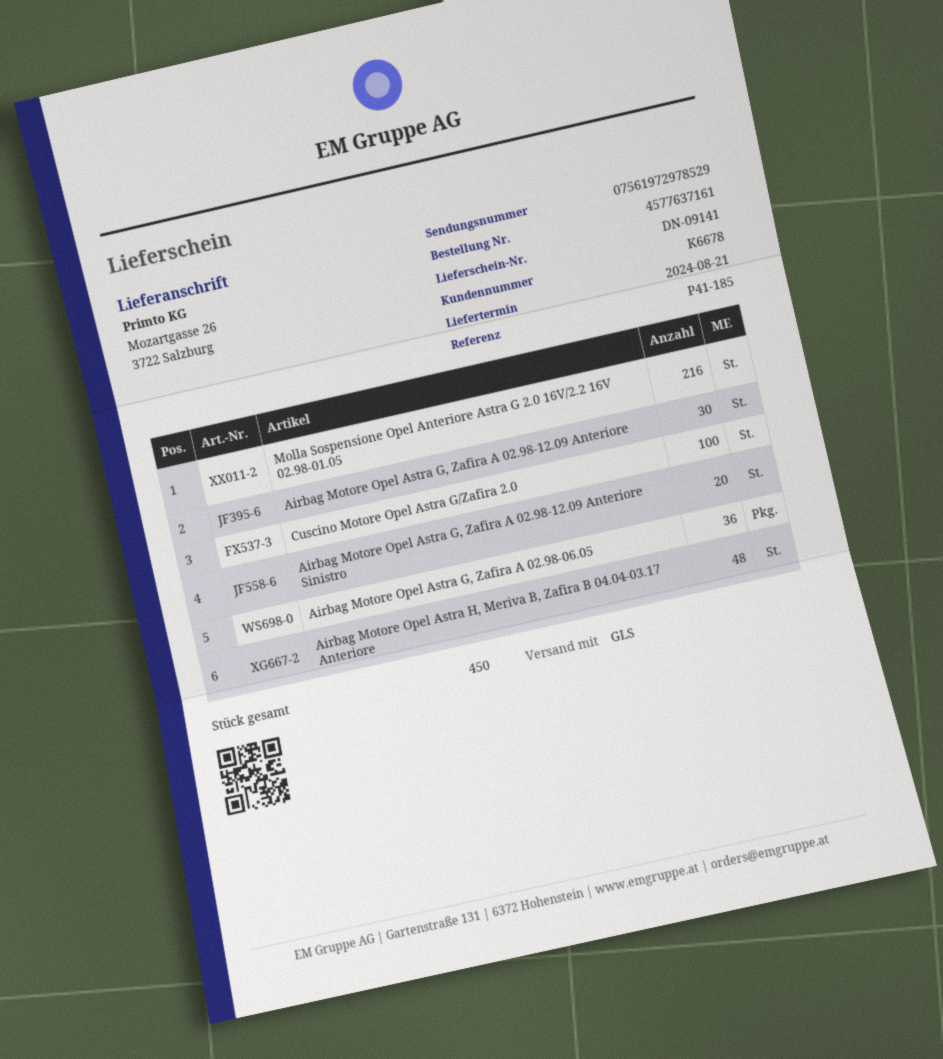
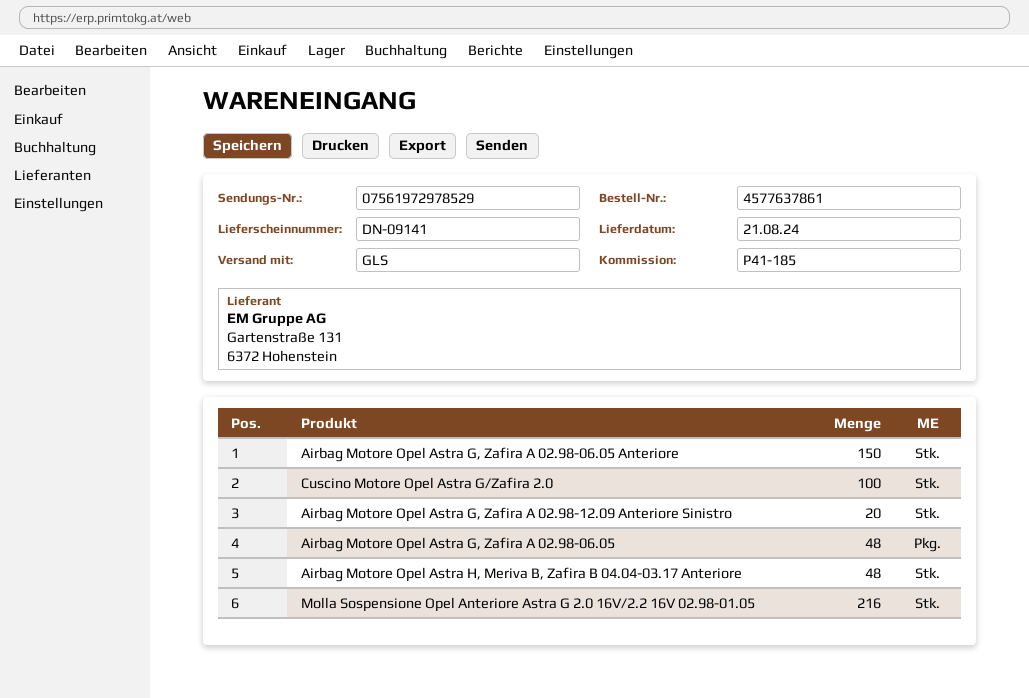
order number: 4577637161 -> 4577637861
Airbag Motore Opel Astra G, Zafira A 02.98-12.09 Anteriore: 30 -> none
Airbag Motore Opel Astra G, Zafira A 02.98-06.05: 36 -> 48
Airbag Motore Opel Astra G, Zafira A 02.98-06.05 Anteriore: none -> 150

